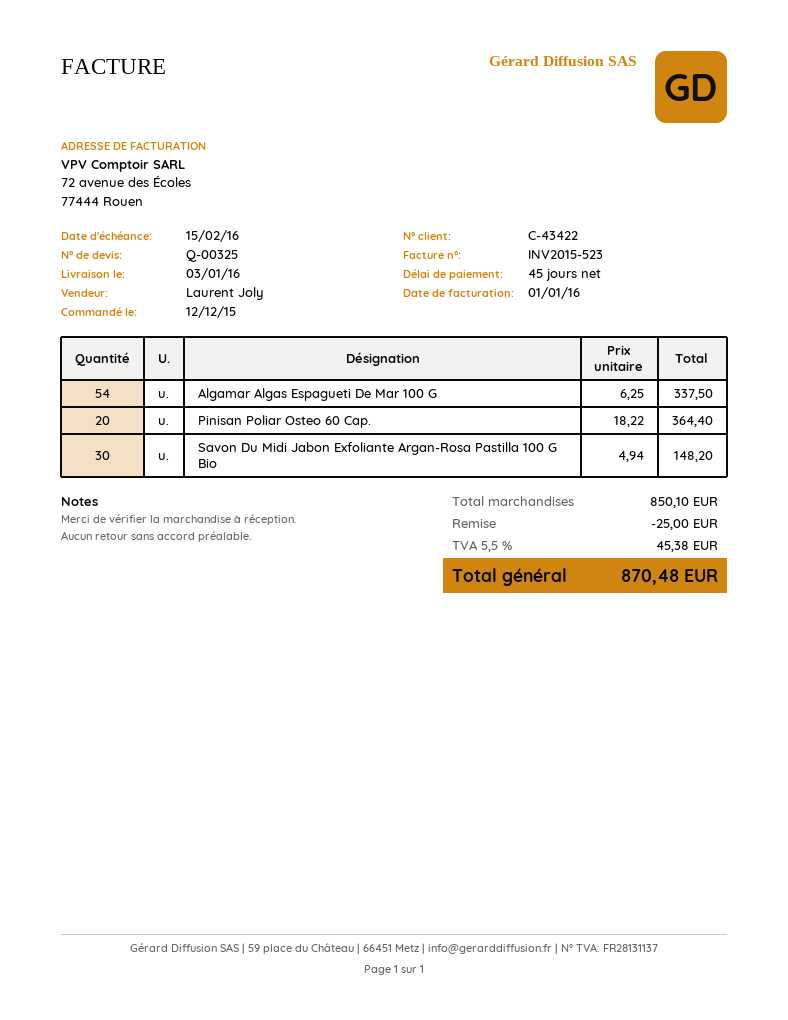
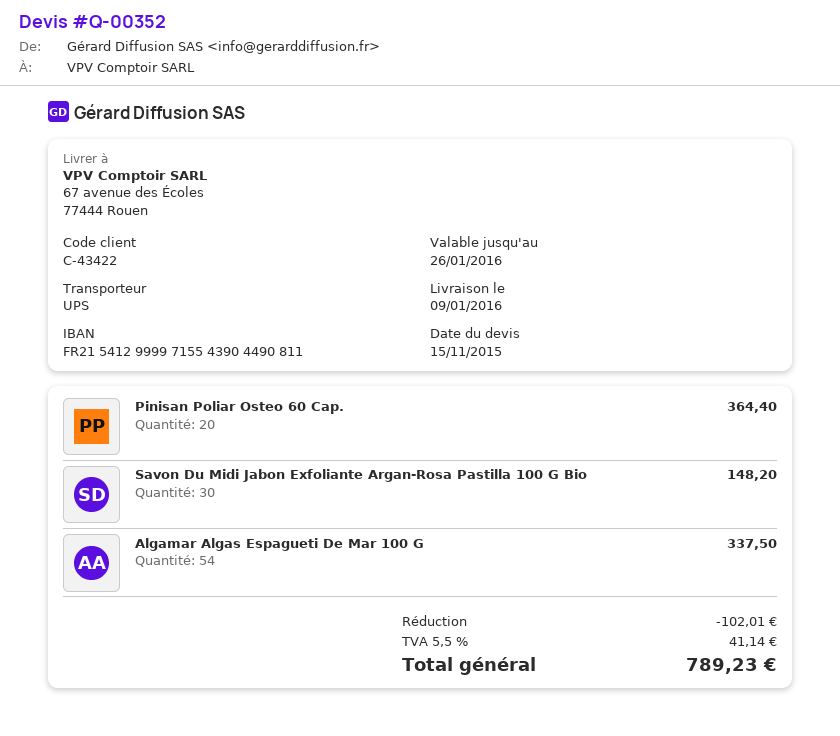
quote number: Q-00325 -> Q-00352
delivery date: 2016-01-03 -> 2016-01-09
discount: 25.00 -> 102.01
tax: 5.5% = 45.38 -> 5.5% = 41.14
total: 870.48 -> 789.23

